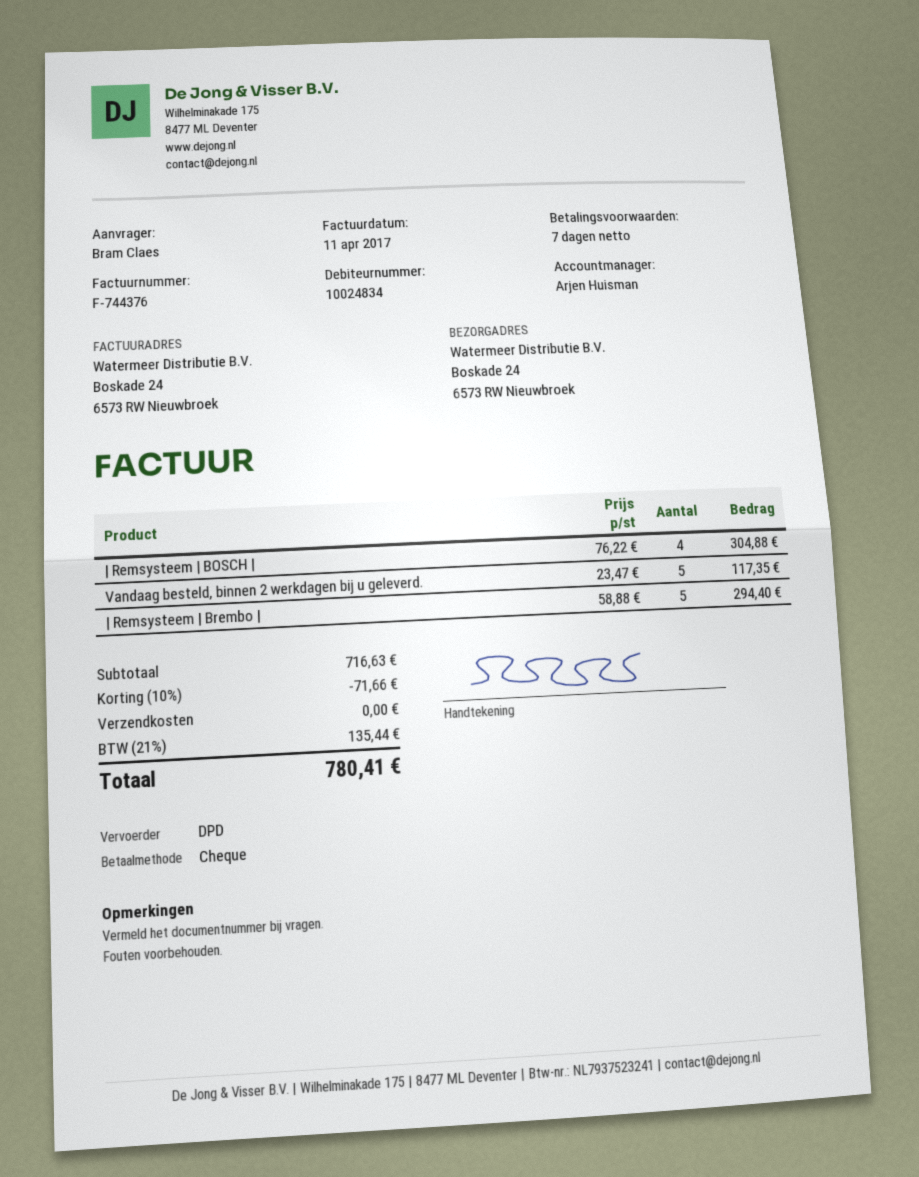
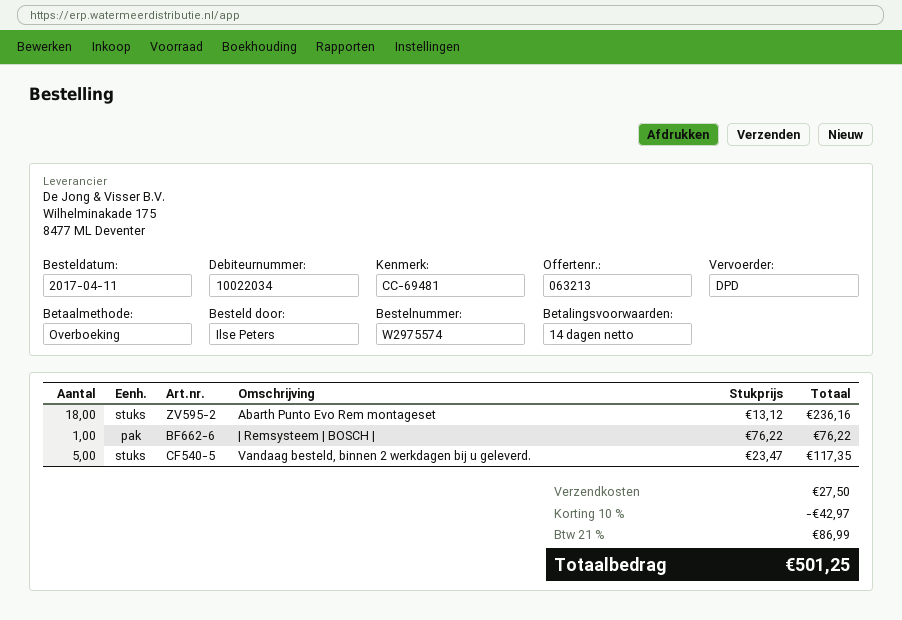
payment terms: 7 days -> 14 days
customer number: 10024834 -> 10022034
ordered by: Bram Claes -> Ilse Peters
payment method: cheque -> bank transfer
| Remsysteem | BOSCH |: 4 x 76.22 = 304.88 -> 1 x 76.22 = 76.22
| Remsysteem | Brembo |: 5 x 58.88 = 294.40 -> none
Abarth Punto Evo Rem montageset: none -> 18 x 13.12 = 236.16
discount: 10% = 71.66 -> 10% = 42.97
shipping: 0.00 -> 27.50
tax: 21% = 135.44 -> 21% = 86.99
total: 780.41 -> 501.25

